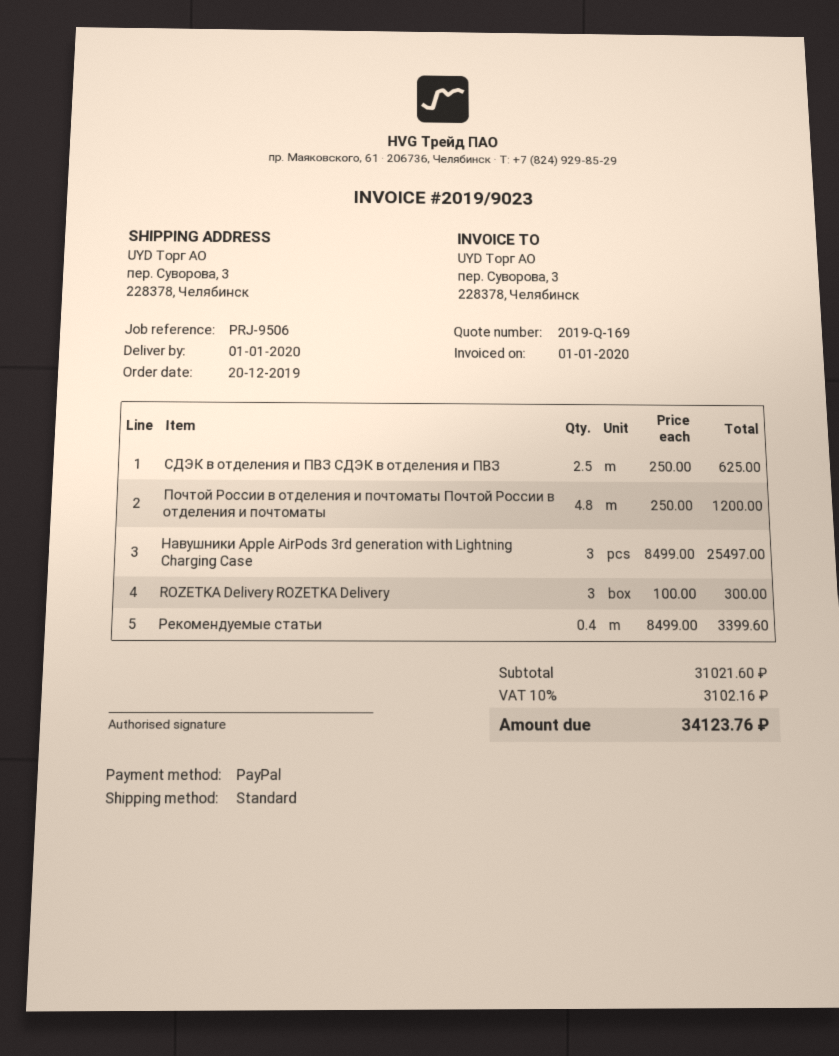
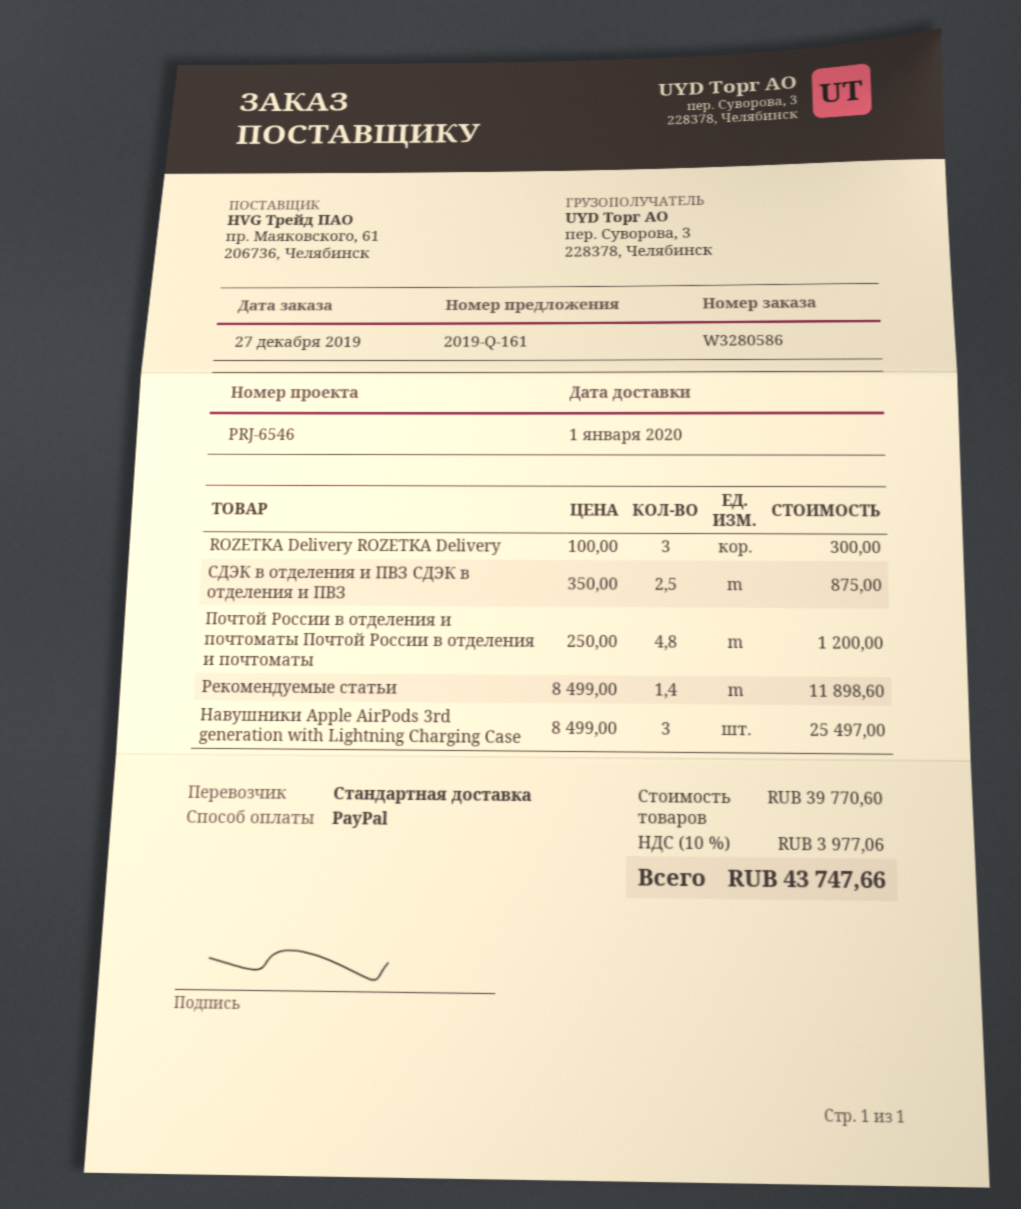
quote number: 2019-Q-169 -> 2019-Q-161
order date: 2019-12-20 -> 2019-12-27
reference: PRJ-9506 -> PRJ-6546
СДЭК в отделения и ПВЗ СДЭК в отделения и ПВЗ: 2.5 x 250.00 = 625.00 -> 2.5 x 350.00 = 875.00
Рекомендуемые статьи: 0.4 x 8499.00 = 3399.60 -> 1.4 x 8499.00 = 11898.60
subtotal: 31021.60 -> 39770.60
tax: 10% = 3102.16 -> 10% = 3977.06
total: 34123.76 -> 43747.66

